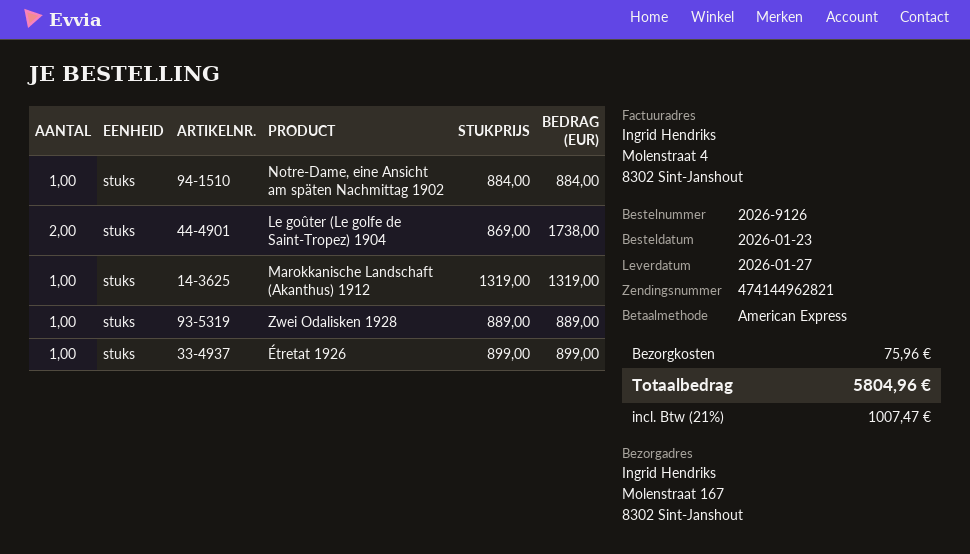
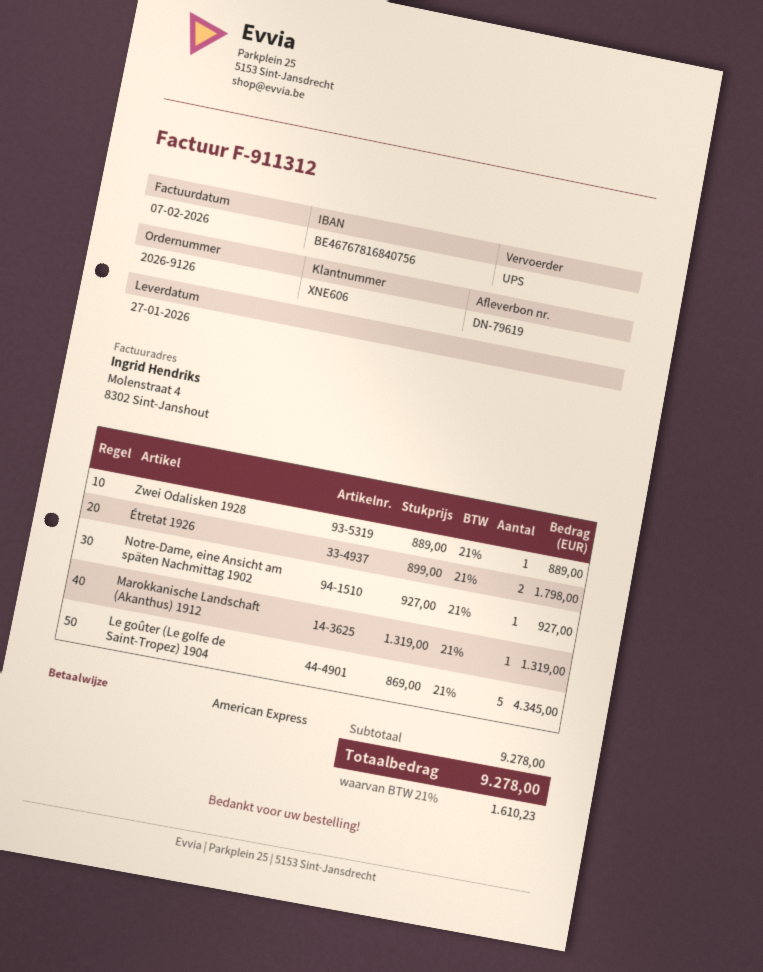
Notre-Dame, eine Ansicht am späten Nachmittag 1902: 1 x 884.00 = 884.00 -> 1 x 927.00 = 927.00
Le goûter (Le golfe de Saint-Tropez) 1904: 2 x 869.00 = 1738.00 -> 5 x 869.00 = 4345.00
Étretat 1926: 1 x 899.00 = 899.00 -> 2 x 899.00 = 1798.00
shipping: 75.96 -> none
tax: 21% = 1007.47 -> 21% = 1610.23
total: 5804.96 -> 9278.00

